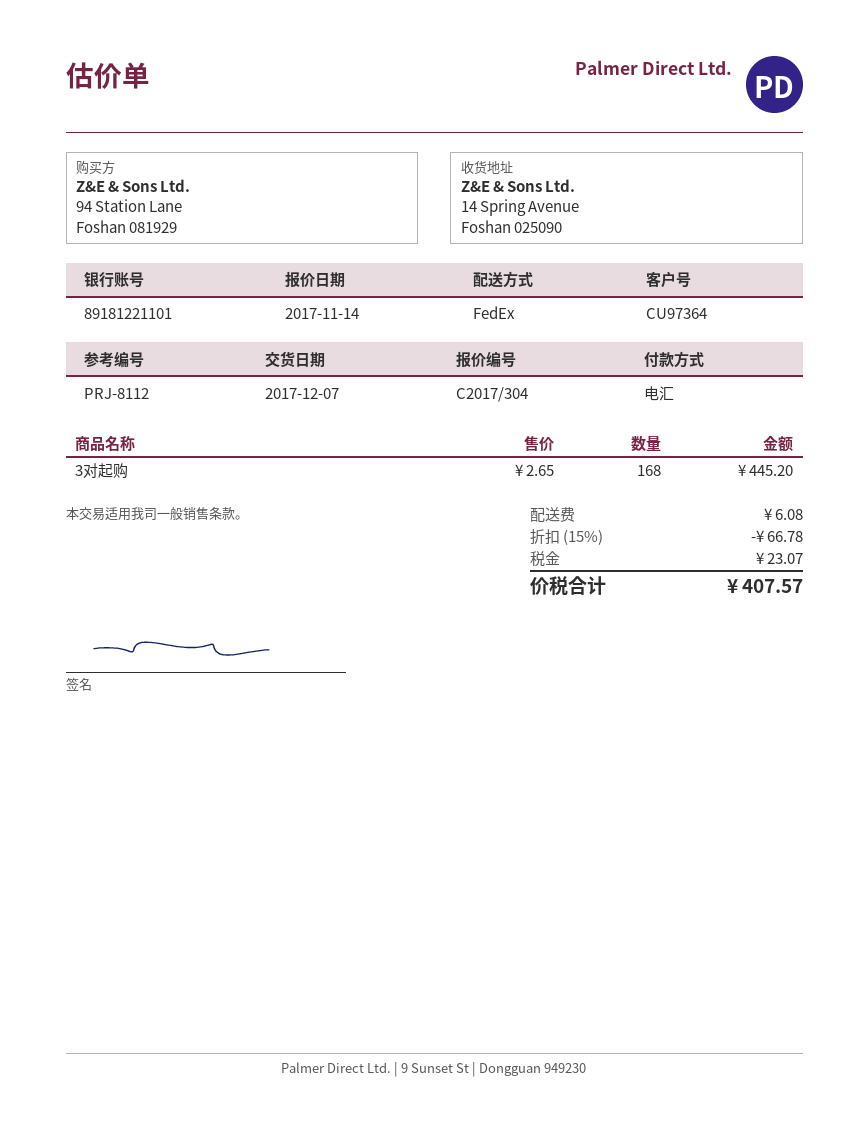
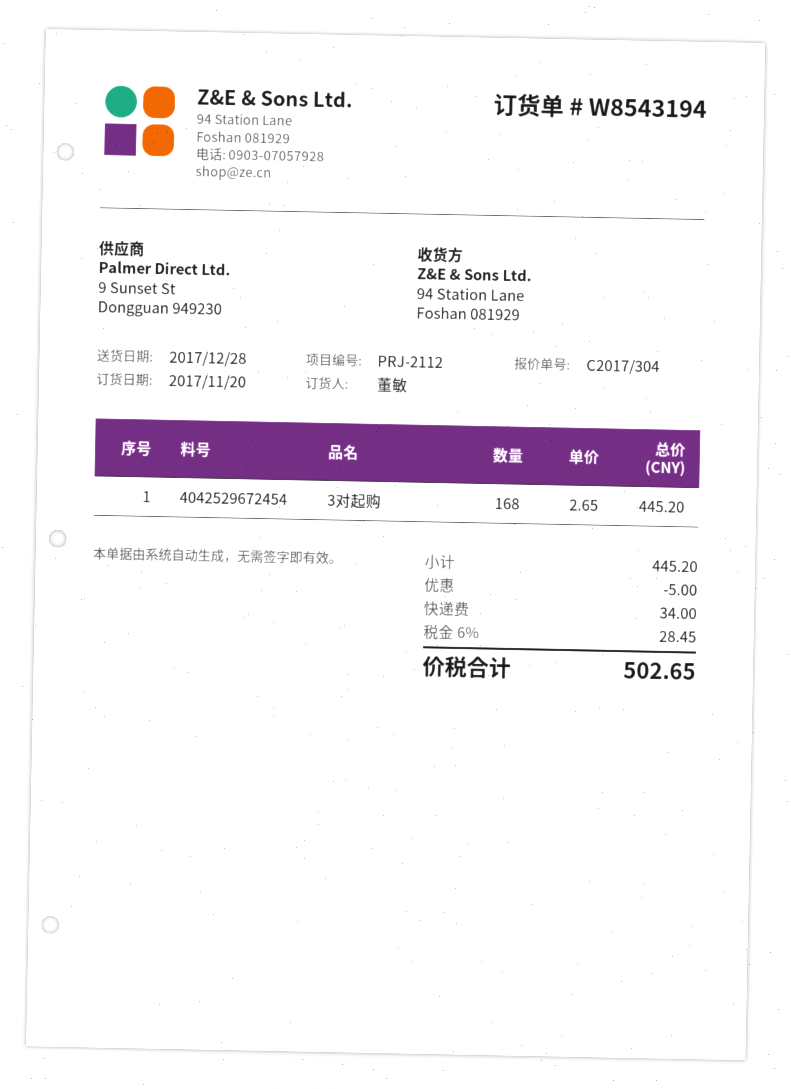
delivery date: 2017-12-07 -> 2017-12-28
reference: PRJ-8112 -> PRJ-2112
ship to: 14 Spring Avenue, Foshan 025090 -> 94 Station Lane, Foshan 081929
discount: 66.78 -> 5.00
shipping: 6.08 -> 34.00
tax: 23.07 -> 28.45
total: 407.57 -> 502.65

